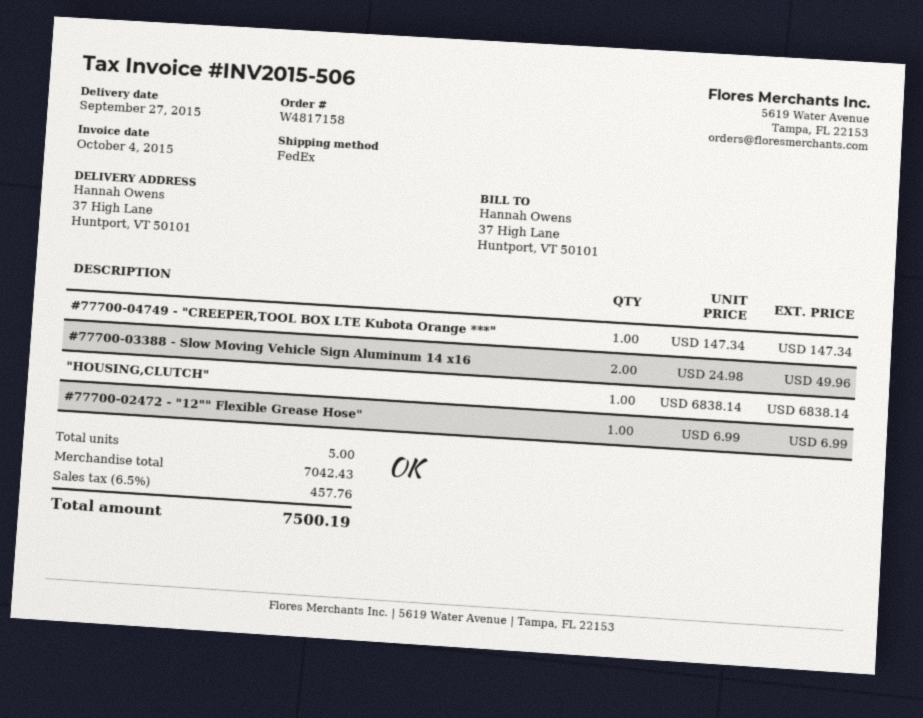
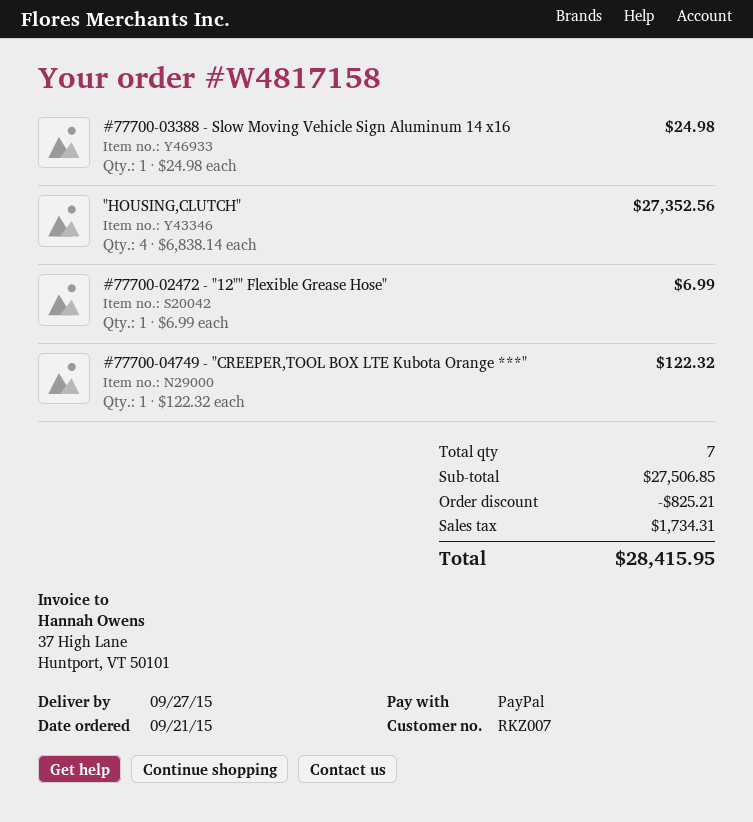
#77700-04749 - "CREEPER,TOOL BOX LTE Kubota Orange ***": 1 x 147.34 = 147.34 -> 1 x 122.32 = 122.32
#77700-03388 - Slow Moving Vehicle Sign Aluminum 14 x16: 2 x 24.98 = 49.96 -> 1 x 24.98 = 24.98
"HOUSING,CLUTCH": 1 x 6838.14 = 6838.14 -> 4 x 6838.14 = 27352.56
total quantity: 5 -> 7
subtotal: 7042.43 -> 27506.85
discount: none -> 825.21
tax: 457.76 -> 1734.31
total: 7500.19 -> 28415.95

